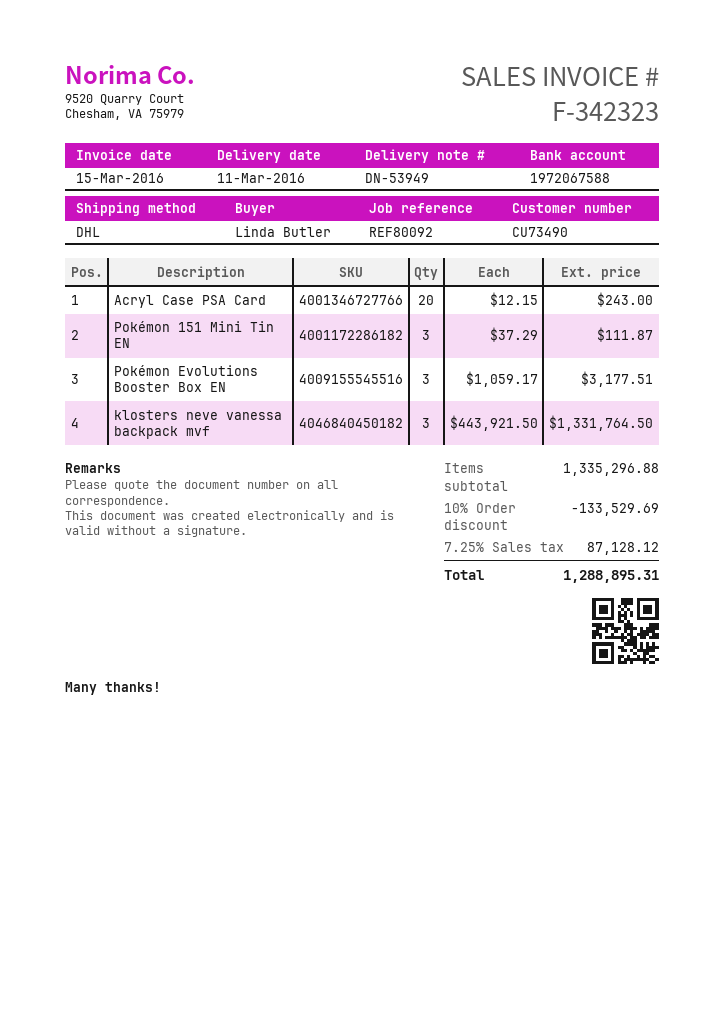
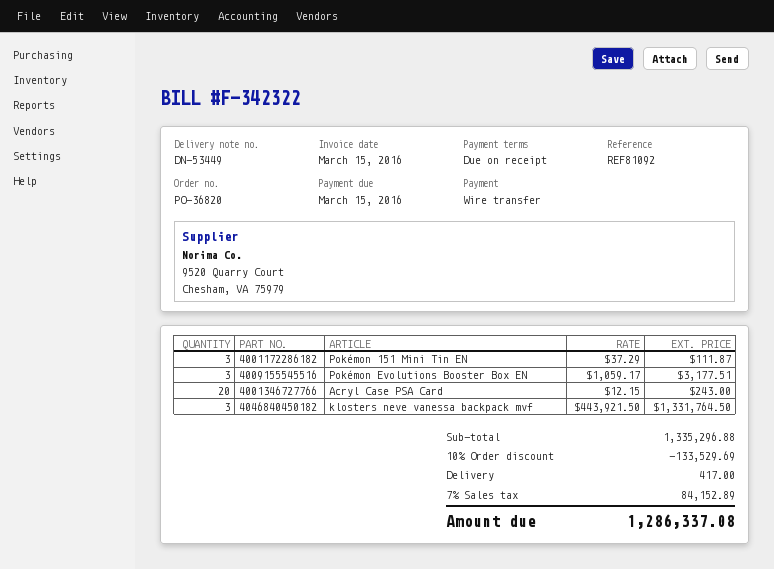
delivery note number: DN-53949 -> DN-53449
invoice number: F-342323 -> F-342322
reference: REF80092 -> REF81092
shipping: none -> 417.00
tax: 7.25% = 87128.12 -> 7% = 84152.89
total: 1288895.31 -> 1286337.08

